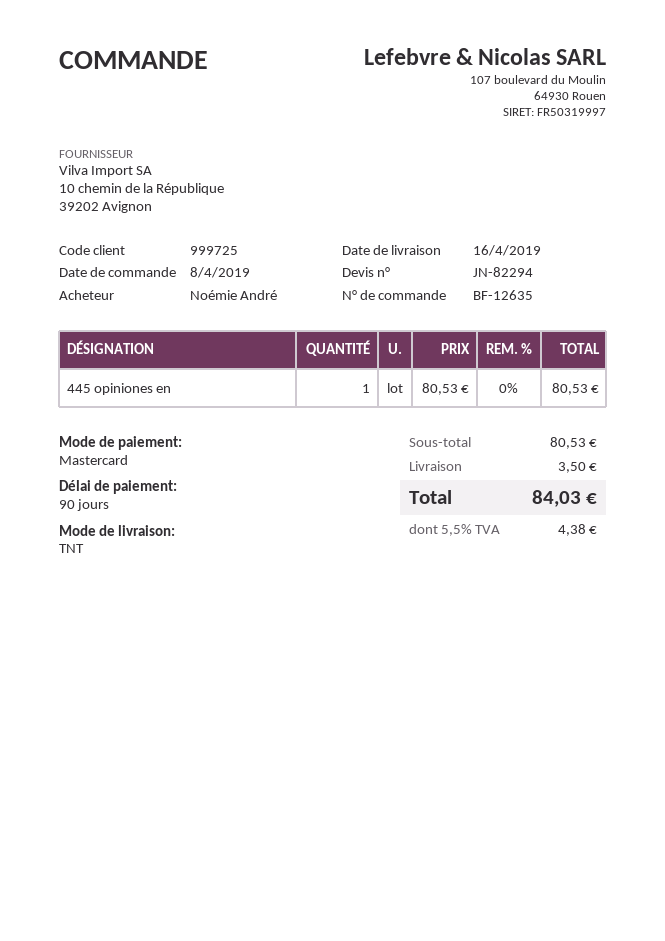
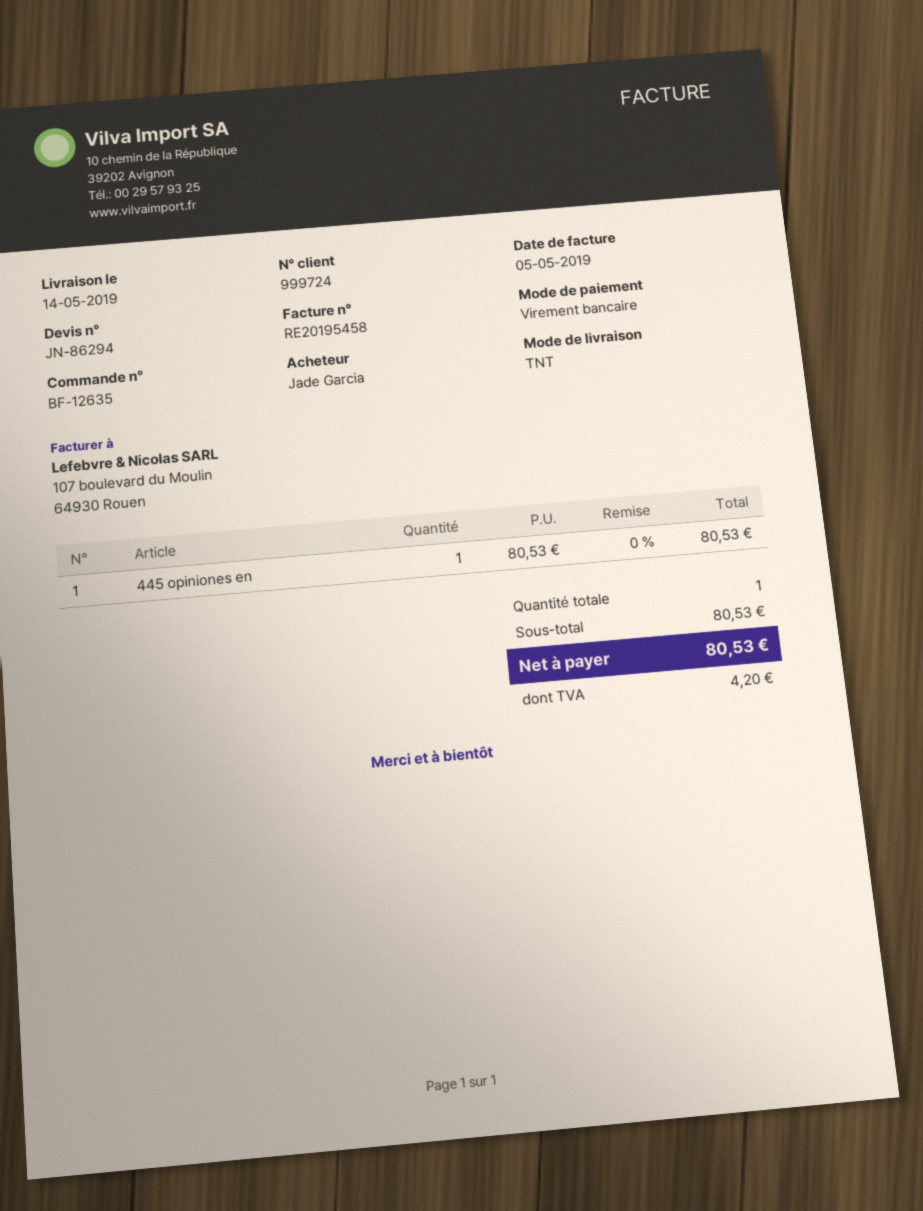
quote number: JN-82294 -> JN-86294
delivery date: 2019-04-16 -> 2019-05-14
customer number: 999725 -> 999724
ordered by: Noémie André -> Jade Garcia
payment method: Mastercard -> bank transfer
shipping: 3.50 -> none
tax: 4.38 -> 4.20
total: 84.03 -> 80.53

